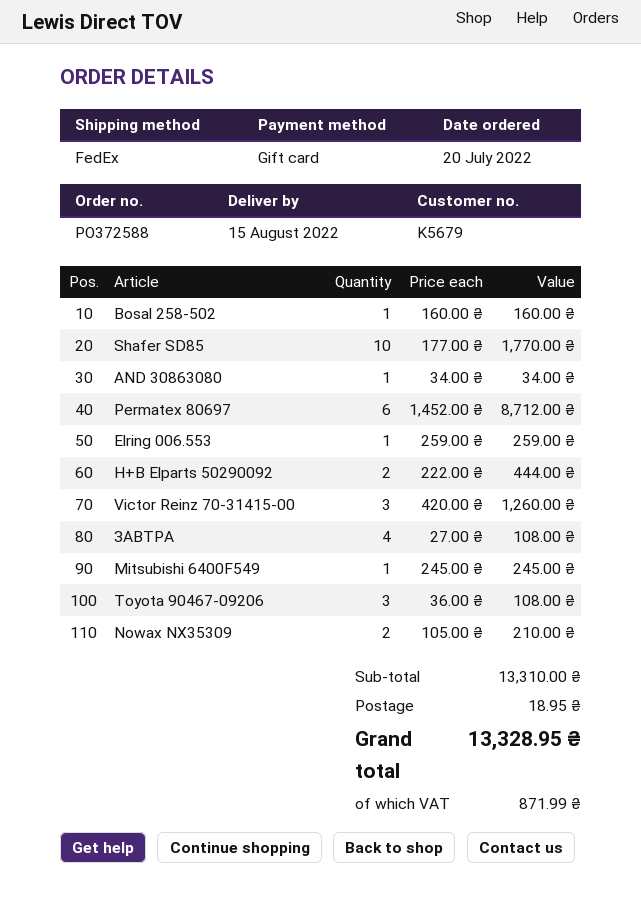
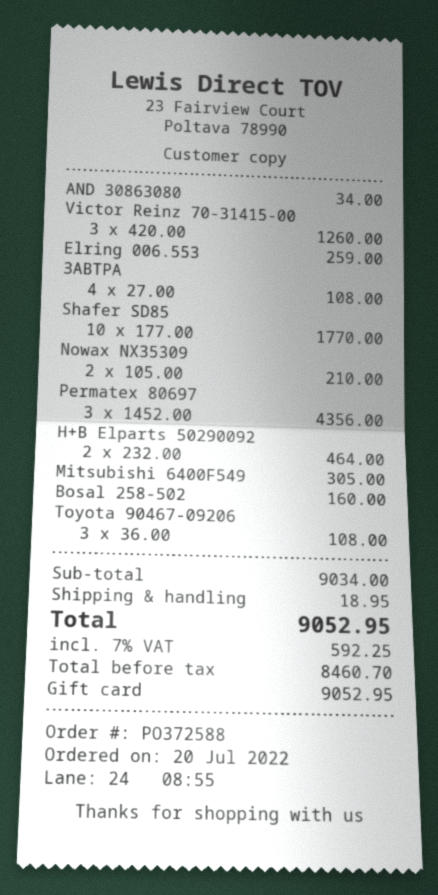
Permatex 80697: 6 x 1452.00 = 8712.00 -> 3 x 1452.00 = 4356.00
H+B Elparts 50290092: 2 x 222.00 = 444.00 -> 2 x 232.00 = 464.00
Mitsubishi 6400F549: 1 x 245.00 = 245.00 -> 1 x 305.00 = 305.00
subtotal: 13310.00 -> 9034.00
tax: 871.99 -> 592.25
total: 13328.95 -> 9052.95

